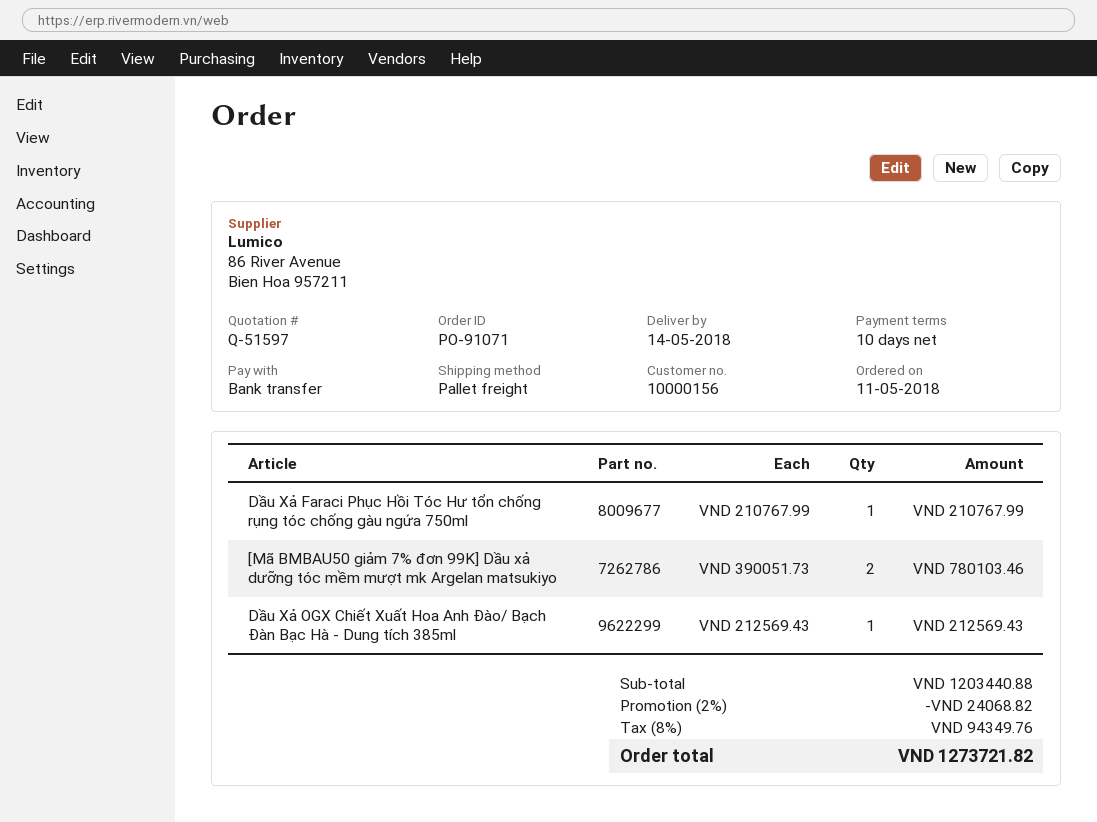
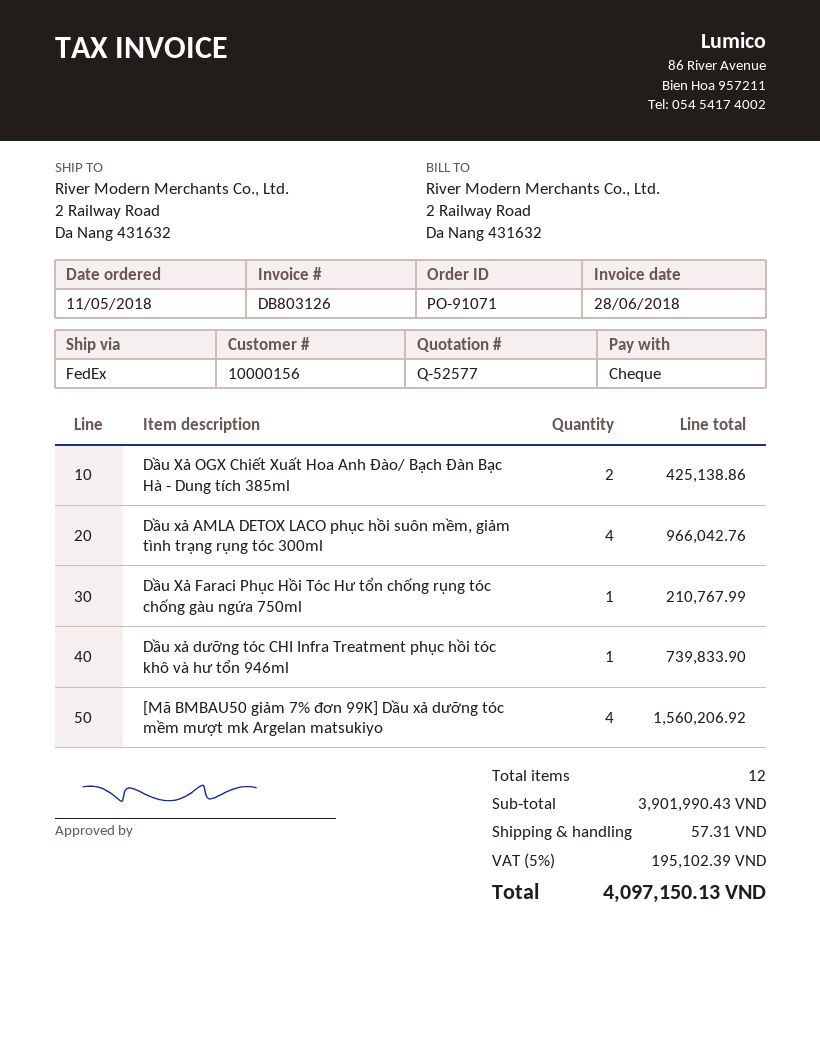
quote number: Q-51597 -> Q-52577
payment method: bank transfer -> cheque
shipping method: pallet freight -> FedEx
[Mã BMBAU50 giảm 7% đơn 99K] Dầu xả dưỡng tóc mềm mượt mk Argelan matsukiyo: 2 for 780103.46 -> 4 for 1560206.92
Dầu Xả OGX Chiết Xuất Hoa Anh Đào/ Bạch Đàn Bạc Hà - Dung tích 385ml: 1 for 212569.43 -> 2 for 425138.86
Dầu xả AMLA DETOX LACO phục hồi suôn mềm, giảm tình trạng rụng tóc 300ml: none -> 4 for 966042.76
Dầu xả dưỡng tóc CHI Infra Treatment phục hồi tóc khô và hư tổn 946ml: none -> 1 for 739833.90
subtotal: 1203440.88 -> 3901990.43
discount: 2% = 24068.82 -> none
shipping: none -> 57.31
tax: 8% = 94349.76 -> 5% = 195102.39
total: 1273721.82 -> 4097150.13

